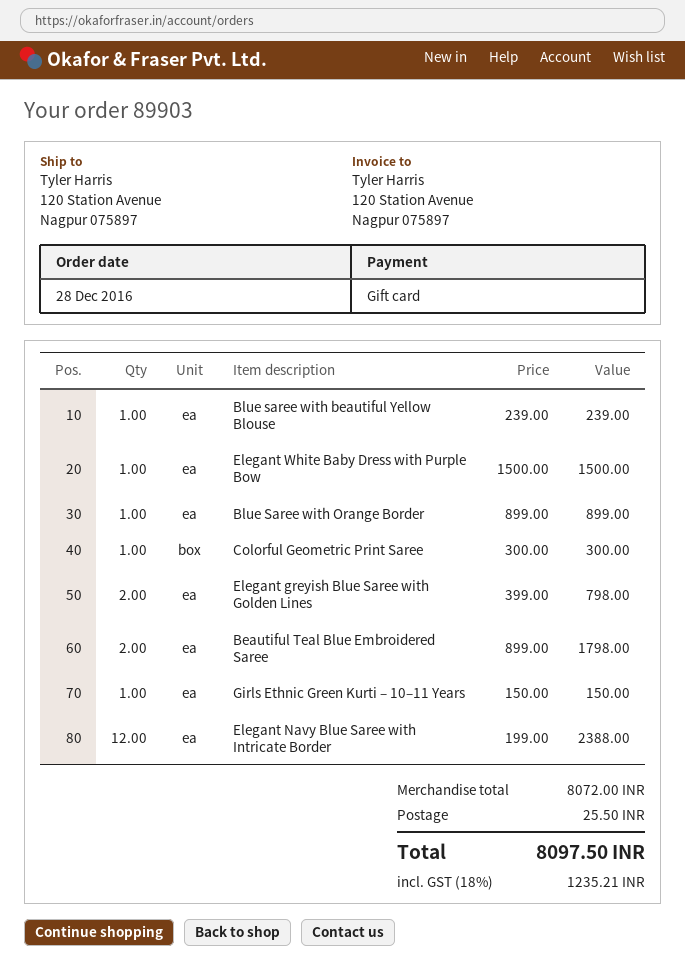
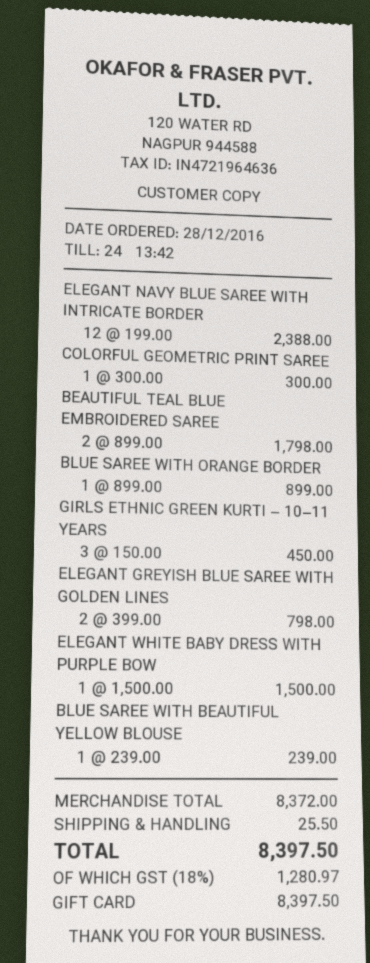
Girls Ethnic Green Kurti – 10–11 Years: 1 x 150.00 = 150.00 -> 3 x 150.00 = 450.00
subtotal: 8072.00 -> 8372.00
tax: 18% = 1235.21 -> 18% = 1280.97
total: 8097.50 -> 8397.50

